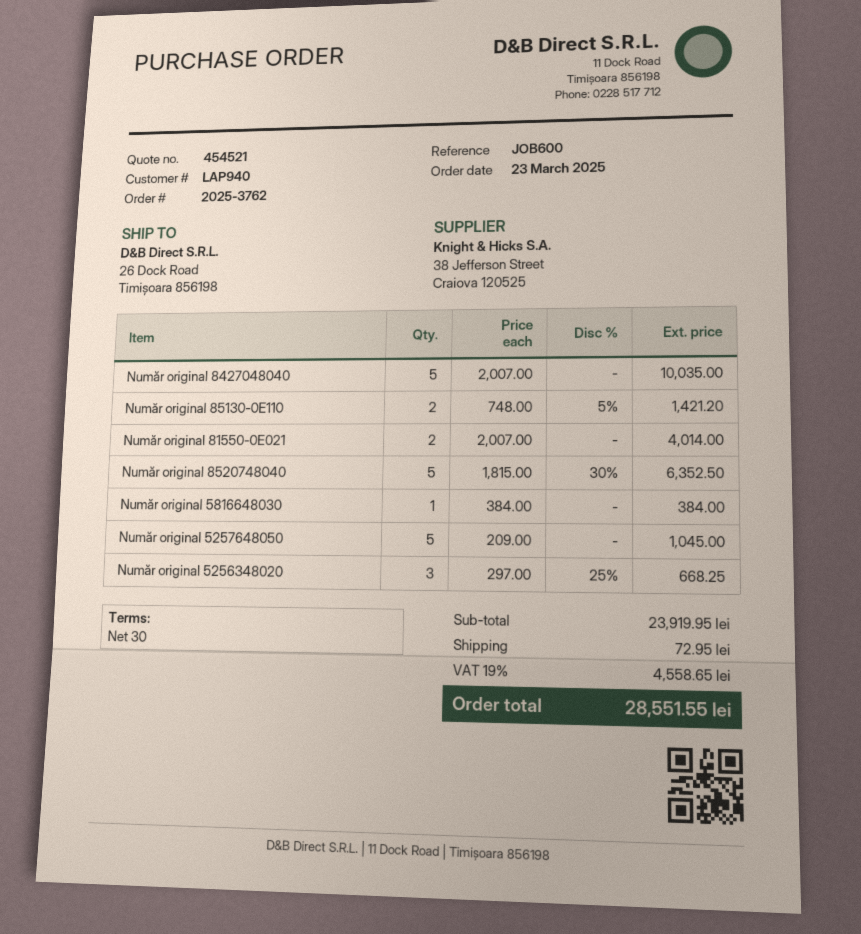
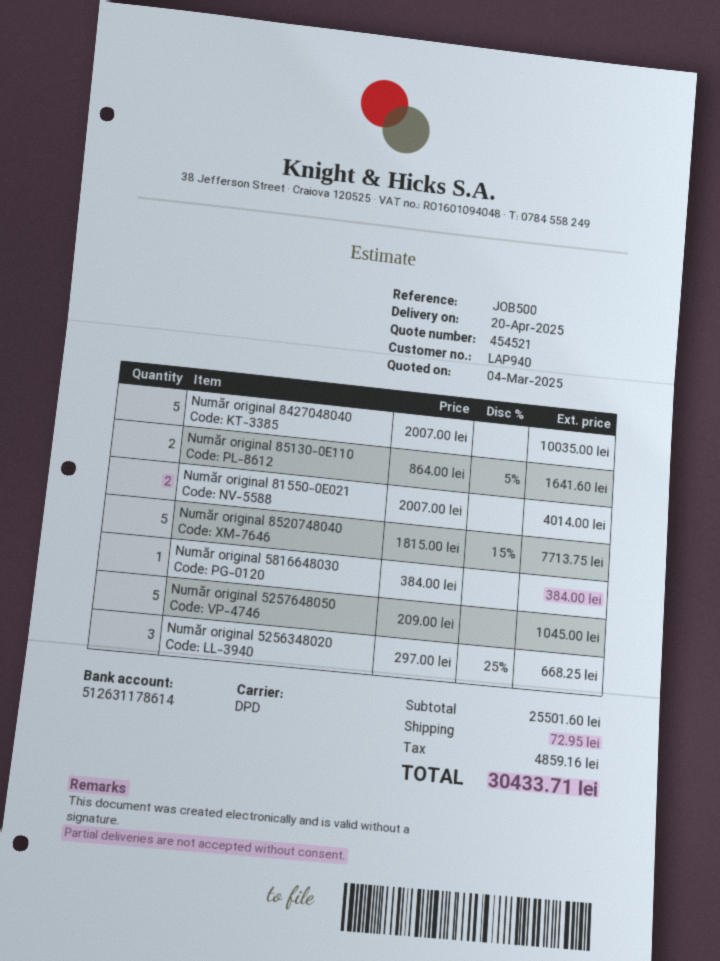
reference: JOB600 -> JOB500
Număr original 85130-0E110: 2 x 748.00 - 5% = 1421.20 -> 2 x 864.00 - 5% = 1641.60
Număr original 8520748040: 5 x 1815.00 - 30% = 6352.50 -> 5 x 1815.00 - 15% = 7713.75
subtotal: 23919.95 -> 25501.60
tax: 4558.65 -> 4859.16
total: 28551.55 -> 30433.71

